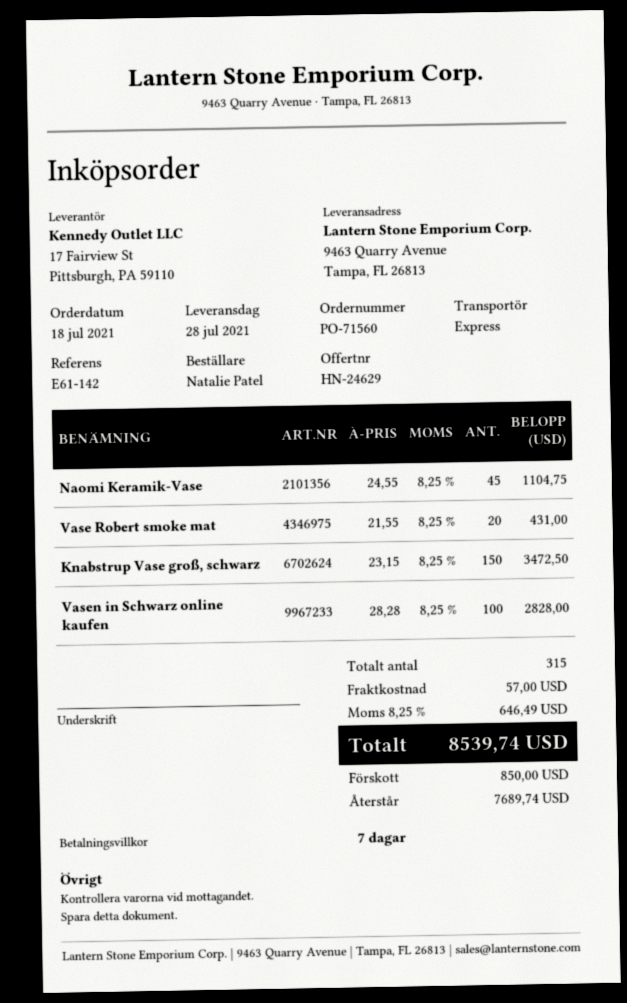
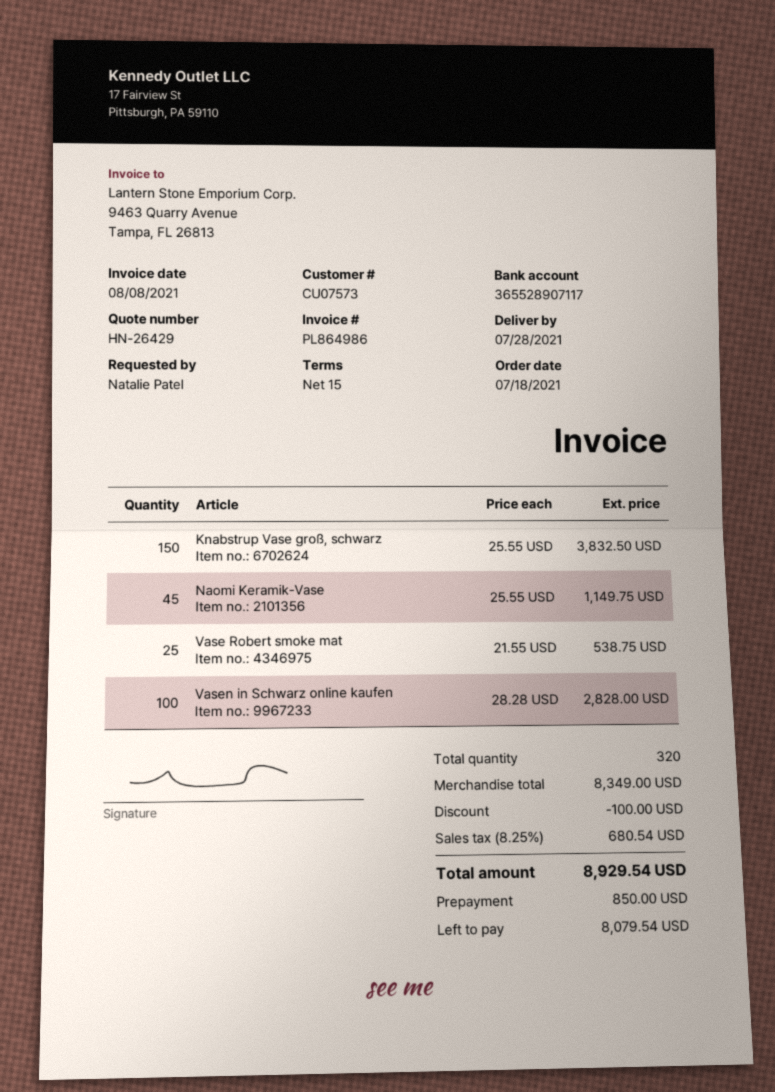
quote number: HN-24629 -> HN-26429
payment terms: 7 days -> 15 days
Naomi Keramik-Vase: 45 x 24.55 = 1104.75 -> 45 x 25.55 = 1149.75
Vase Robert smoke mat: 20 x 21.55 = 431.00 -> 25 x 21.55 = 538.75
Knabstrup Vase groß, schwarz: 150 x 23.15 = 3472.50 -> 150 x 25.55 = 3832.50
total quantity: 315 -> 320
discount: none -> 100.00
shipping: 57.00 -> none
tax: 8.25% = 646.49 -> 8.25% = 680.54
total: 8539.74 -> 8929.54
balance: 7689.74 -> 8079.54

